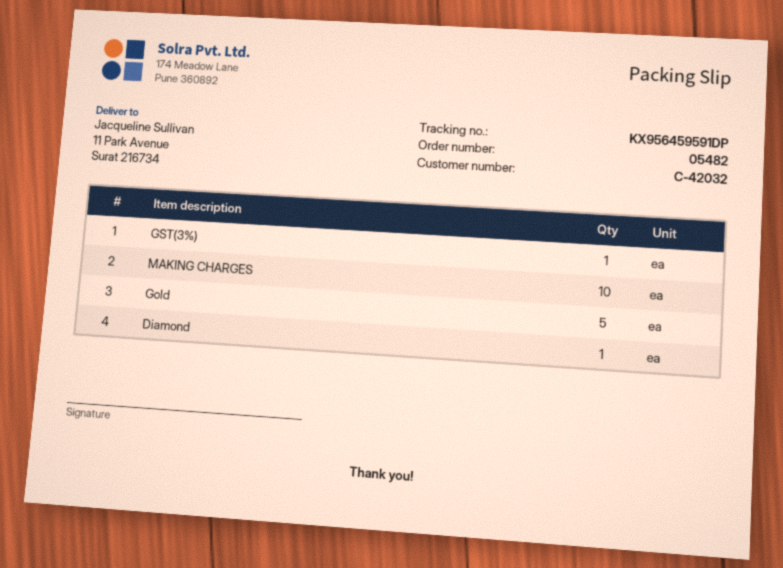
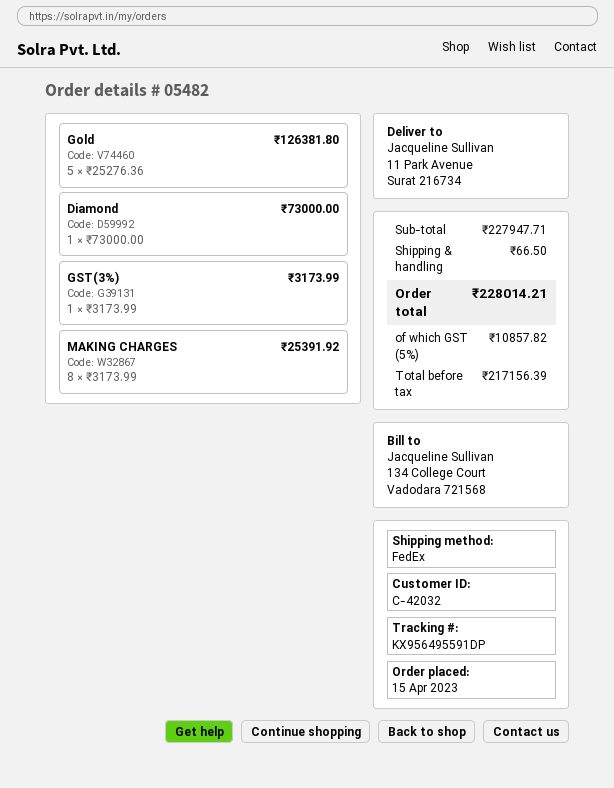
tracking number: KX956459591DP -> KX956495591DP
MAKING CHARGES: 10 -> 8

